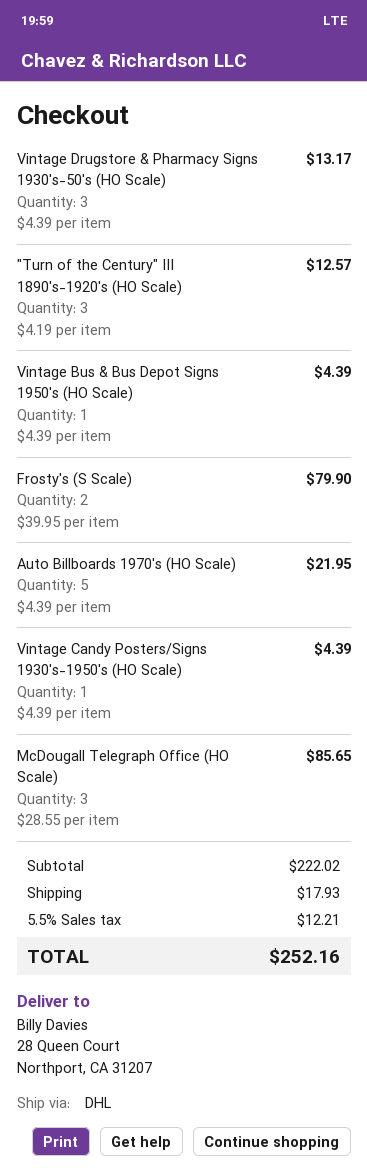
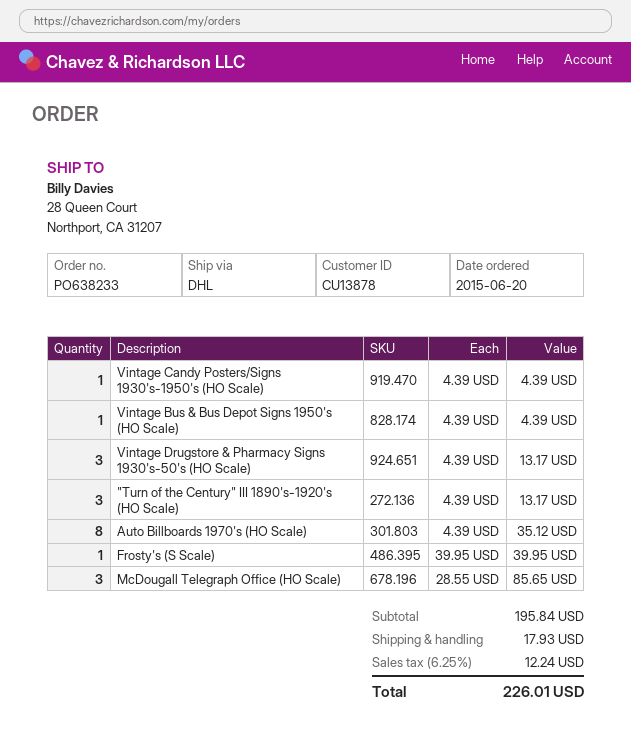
"Turn of the Century" III 1890's-1920's (HO Scale): 3 x 4.19 = 12.57 -> 3 x 4.39 = 13.17
Frosty's (S Scale): 2 x 39.95 = 79.90 -> 1 x 39.95 = 39.95
Auto Billboards 1970's (HO Scale): 5 x 4.39 = 21.95 -> 8 x 4.39 = 35.12
subtotal: 222.02 -> 195.84
tax: 5.5% = 12.21 -> 6.25% = 12.24
total: 252.16 -> 226.01

